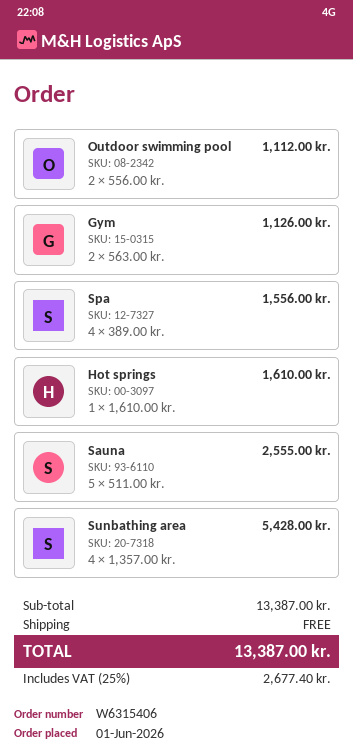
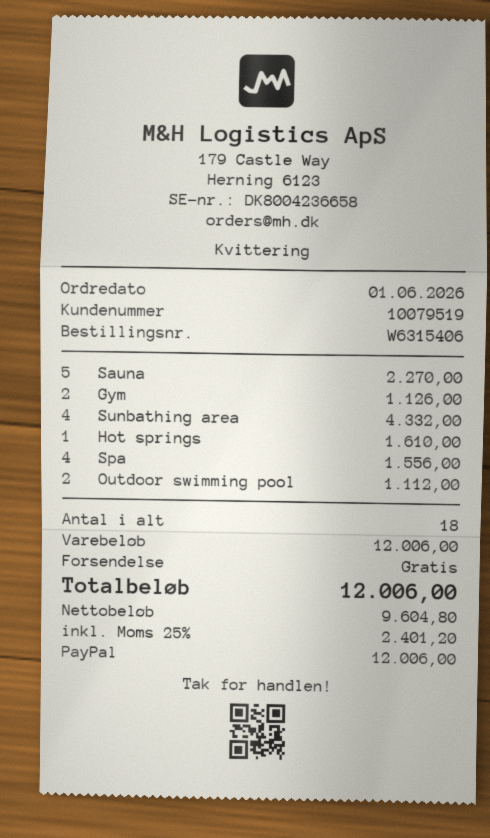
Sauna: 5 for 2555.00 -> 5 for 2270.00
Sunbathing area: 4 for 5428.00 -> 4 for 4332.00
subtotal: 13387.00 -> 12006.00
tax: 25% = 2677.40 -> 25% = 2401.20
total: 13387.00 -> 12006.00

